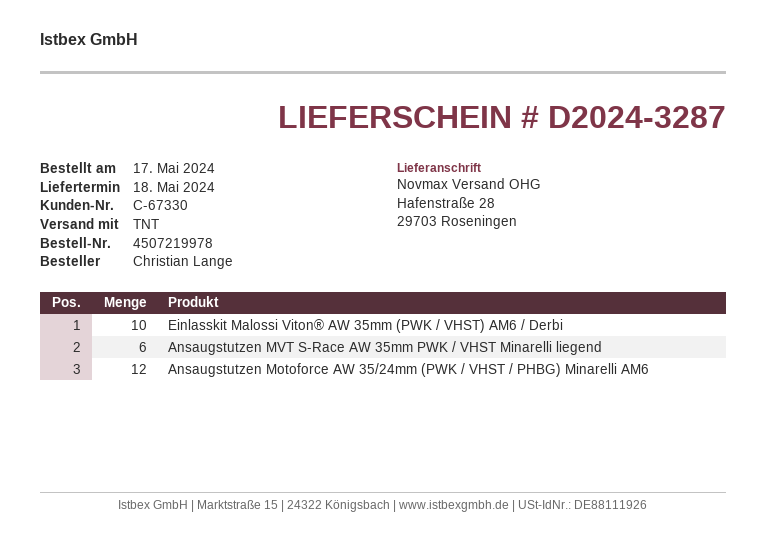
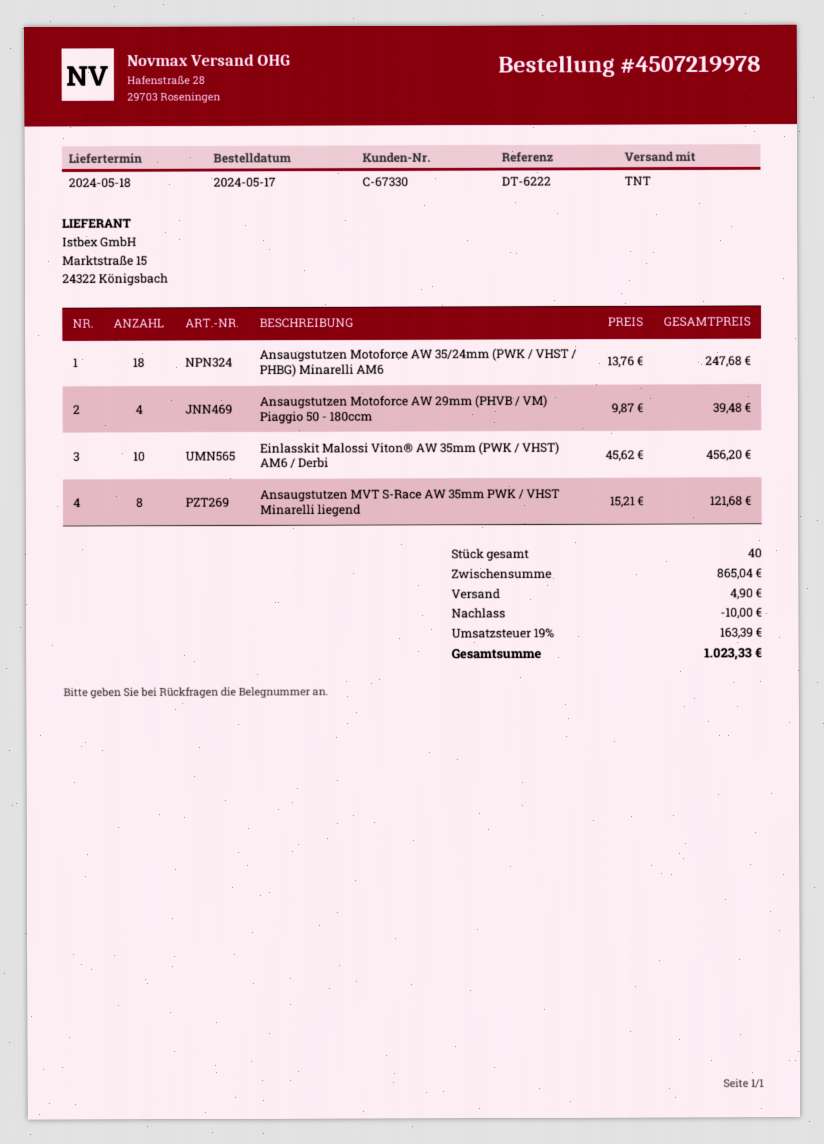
Ansaugstutzen MVT S-Race AW 35mm PWK / VHST Minarelli liegend: 6 -> 8
Ansaugstutzen Motoforce AW 35/24mm (PWK / VHST / PHBG) Minarelli AM6: 12 -> 18
Ansaugstutzen Motoforce AW 29mm (PHVB / VM) Piaggio 50 - 180ccm: none -> 4

